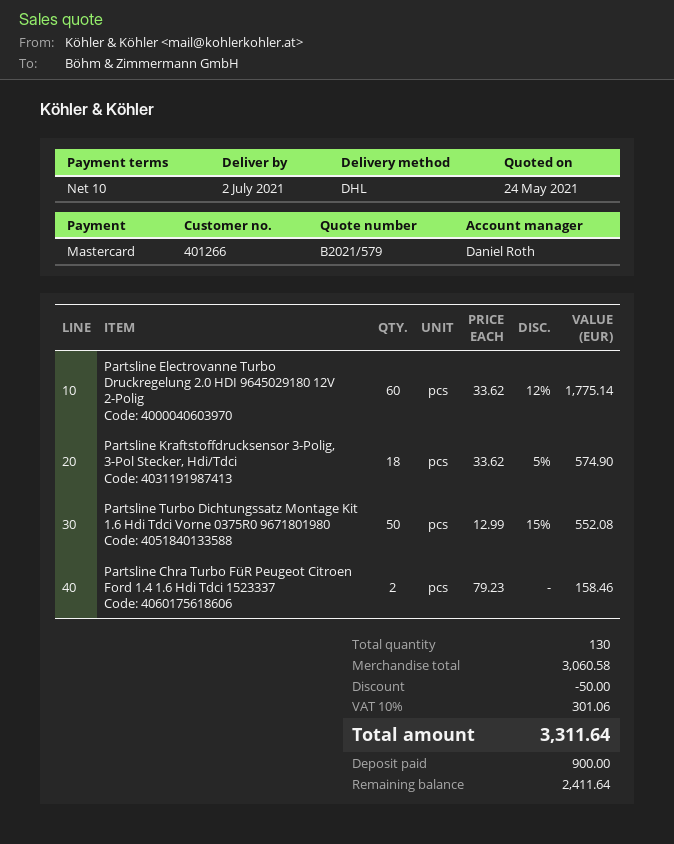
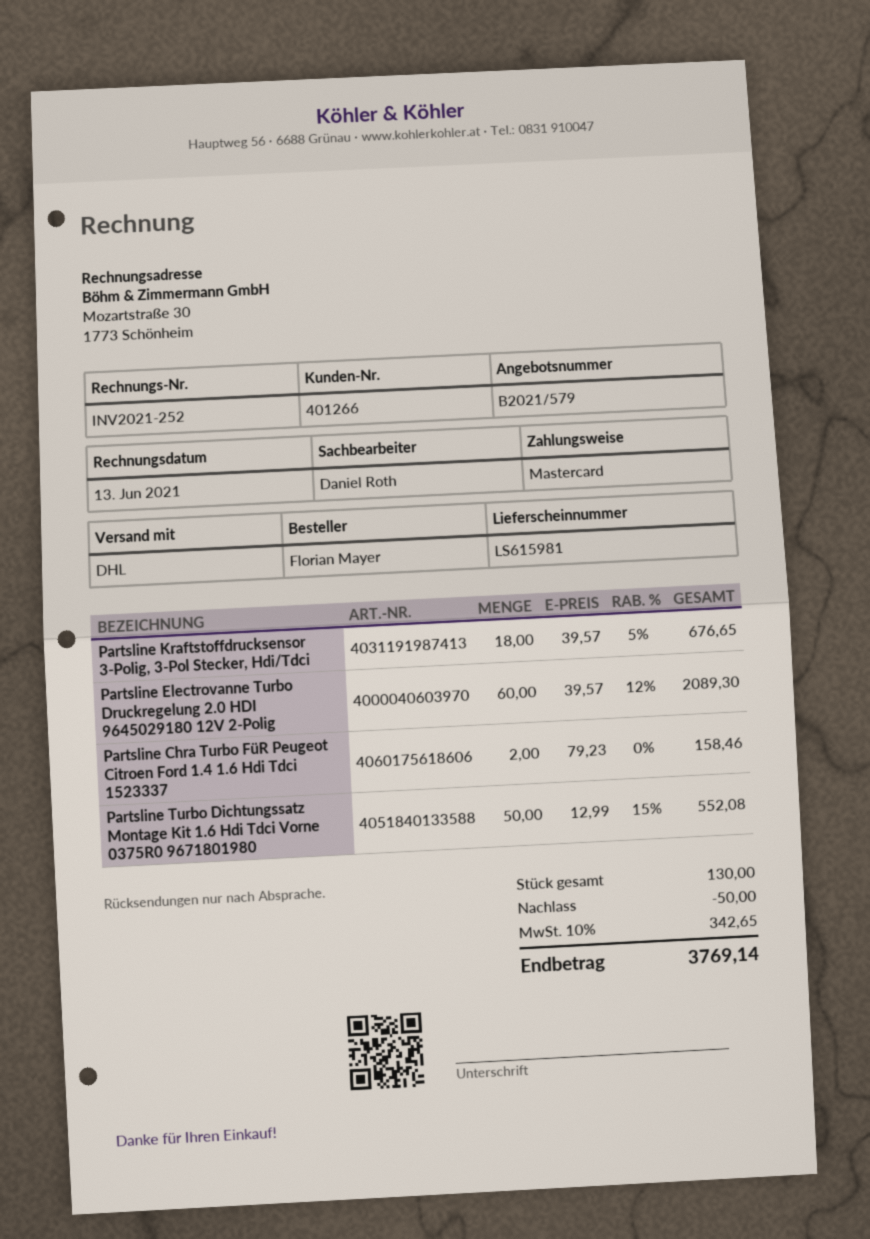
Partsline Electrovanne Turbo Druckregelung 2.0 HDI 9645029180 12V 2-Polig: 60 x 33.62 - 12% = 1775.14 -> 60 x 39.57 - 12% = 2089.30
Partsline Kraftstoffdrucksensor 3-Polig, 3-Pol Stecker, Hdi/Tdci: 18 x 33.62 - 5% = 574.90 -> 18 x 39.57 - 5% = 676.65
tax: 10% = 301.06 -> 10% = 342.65
total: 3311.64 -> 3769.14

